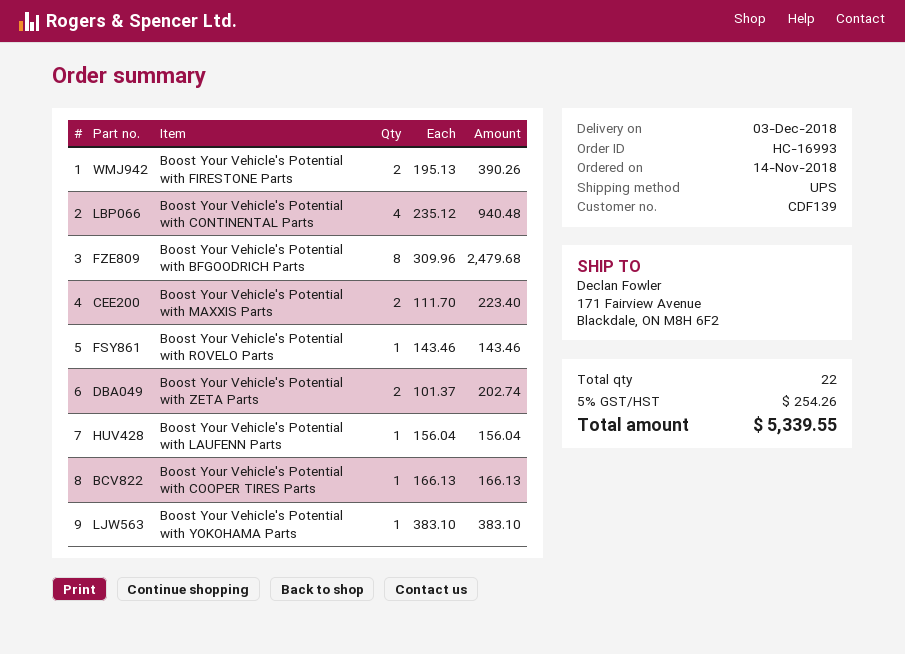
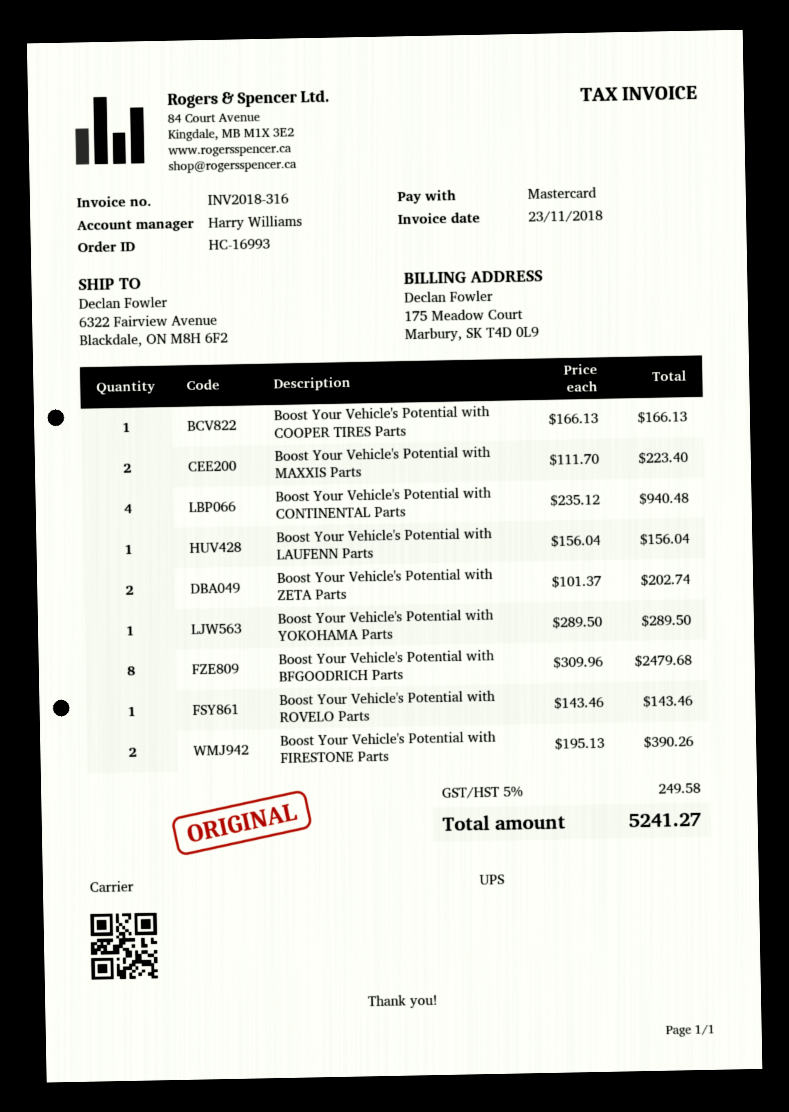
ship to: 171 Fairview Avenue, Blackdale, ON M8H 6F2 -> 6322 Fairview Avenue, Blackdale, ON M8H 6F2
Boost Your Vehicle's Potential with YOKOHAMA Parts: 1 x 383.10 = 383.10 -> 1 x 289.50 = 289.50
tax: 5% = 254.26 -> 5% = 249.58
total: 5339.55 -> 5241.27

